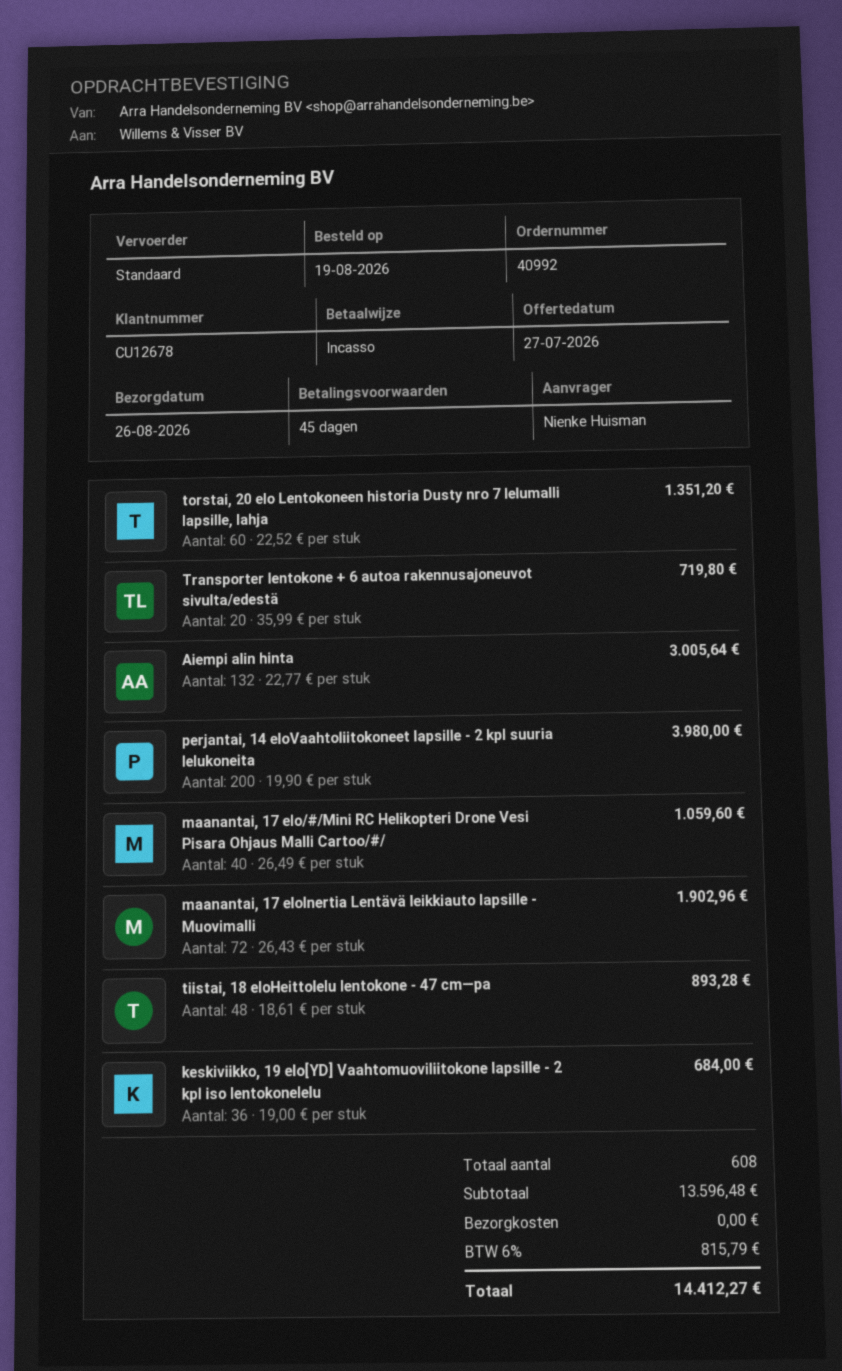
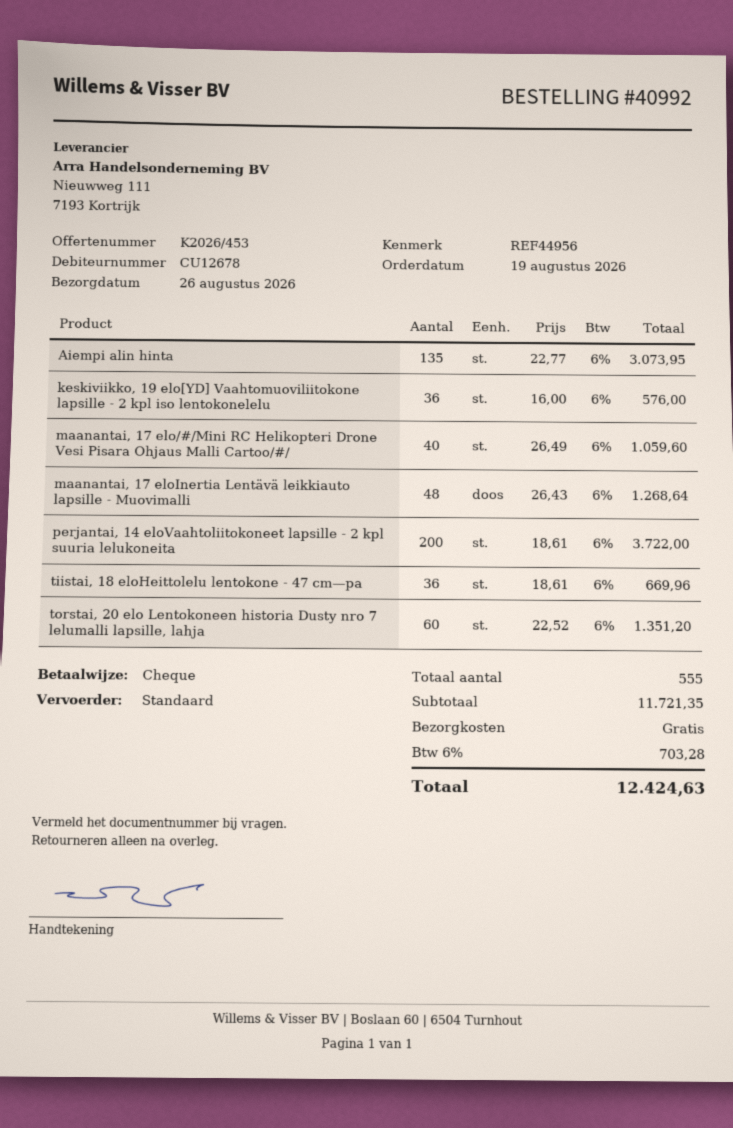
payment method: direct debit -> cheque
Transporter lentokone + 6 autoa rakennusajoneuvot sivulta/edestä: 20 x 35.99 = 719.80 -> none
Aiempi alin hinta: 132 x 22.77 = 3005.64 -> 135 x 22.77 = 3073.95
perjantai, 14 eloVaahtoliitokoneet lapsille - 2 kpl suuria lelukoneita: 200 x 19.90 = 3980.00 -> 200 x 18.61 = 3722.00
maanantai, 17 eloInertia Lentävä leikkiauto lapsille - Muovimalli: 72 x 26.43 = 1902.96 -> 48 x 26.43 = 1268.64
tiistai, 18 eloHeittolelu lentokone - 47 cm—pa: 48 x 18.61 = 893.28 -> 36 x 18.61 = 669.96
keskiviikko, 19 elo[YD] Vaahtomuoviliitokone lapsille - 2 kpl iso lentokonelelu: 36 x 19.00 = 684.00 -> 36 x 16.00 = 576.00
total quantity: 608 -> 555
subtotal: 13596.48 -> 11721.35
tax: 6% = 815.79 -> 6% = 703.28
total: 14412.27 -> 12424.63

